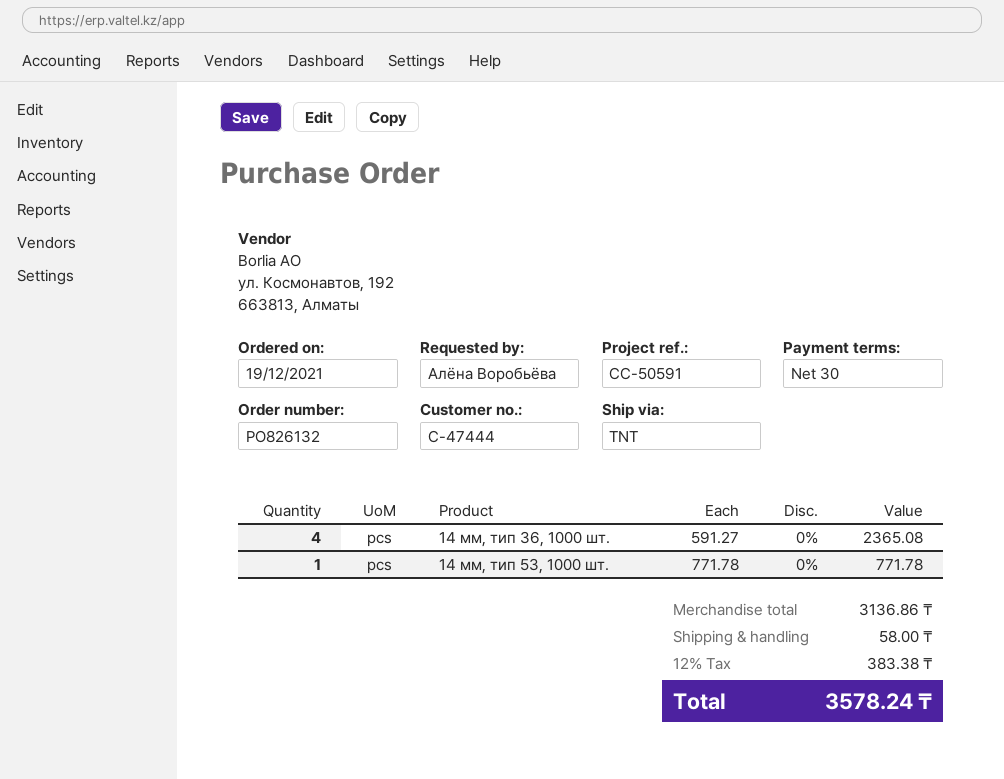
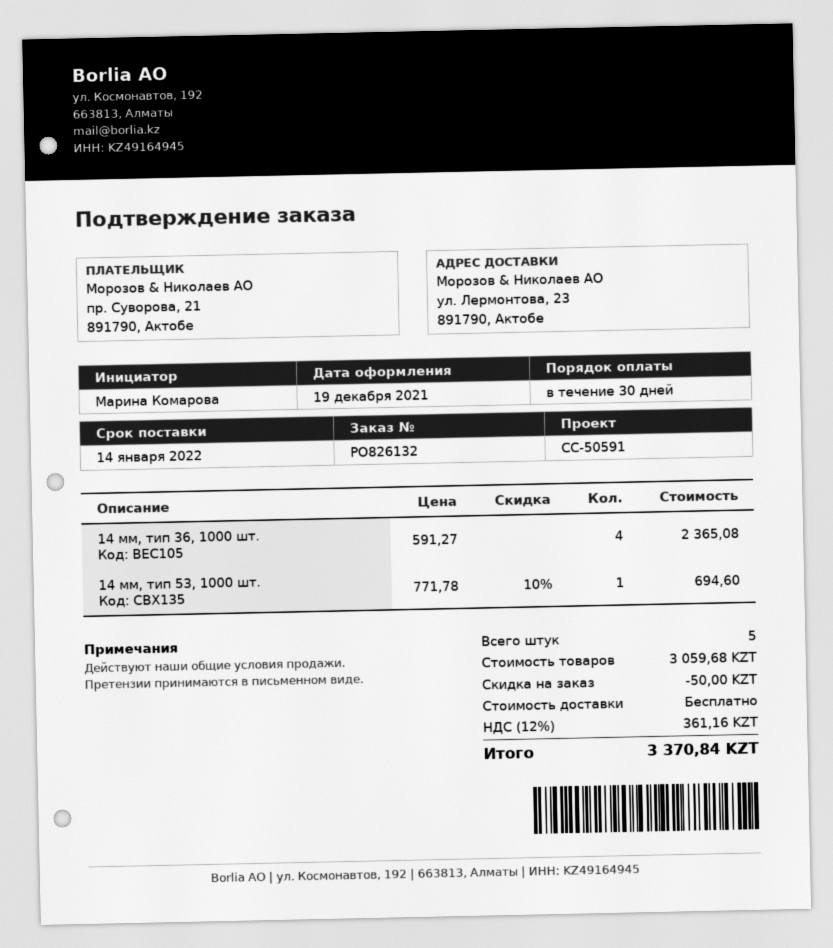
ordered by: Алёна Воробьёва -> Марина Комарова
14 мм, тип 53, 1000 шт.: 1 x 771.78 = 771.78 -> 1 x 771.78 - 10% = 694.60
subtotal: 3136.86 -> 3059.68
discount: none -> 50.00
shipping: 58.00 -> 0.00
tax: 12% = 383.38 -> 12% = 361.16
total: 3578.24 -> 3370.84

